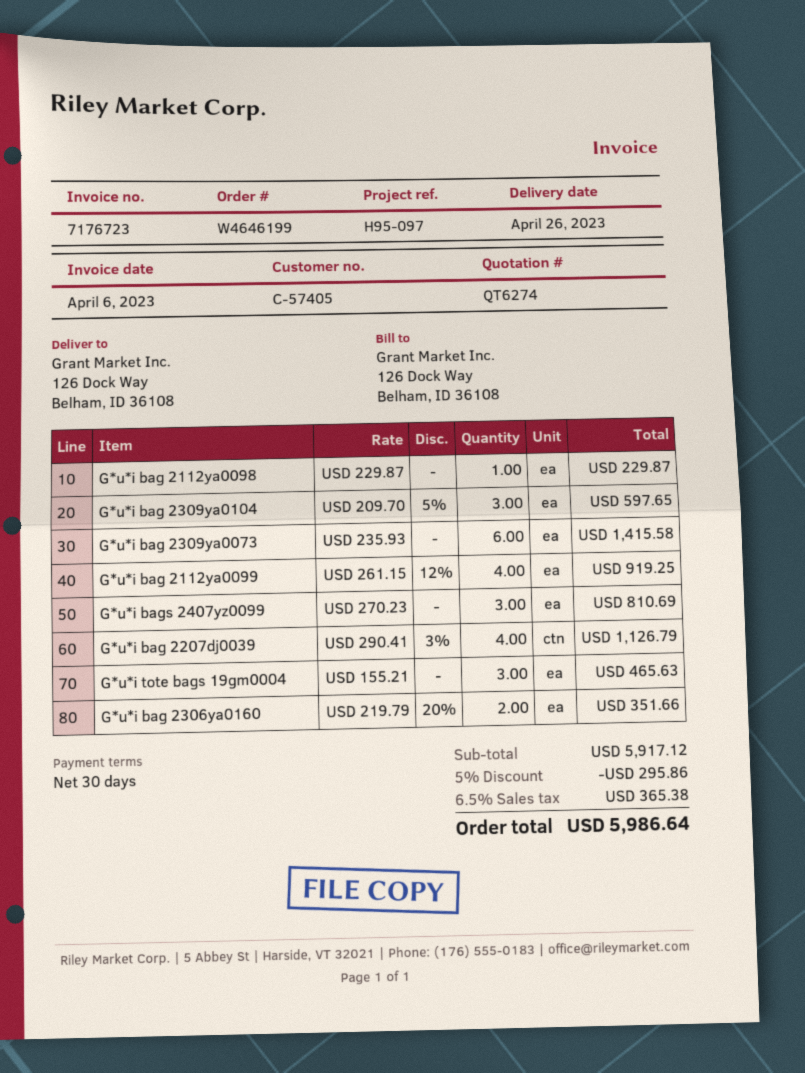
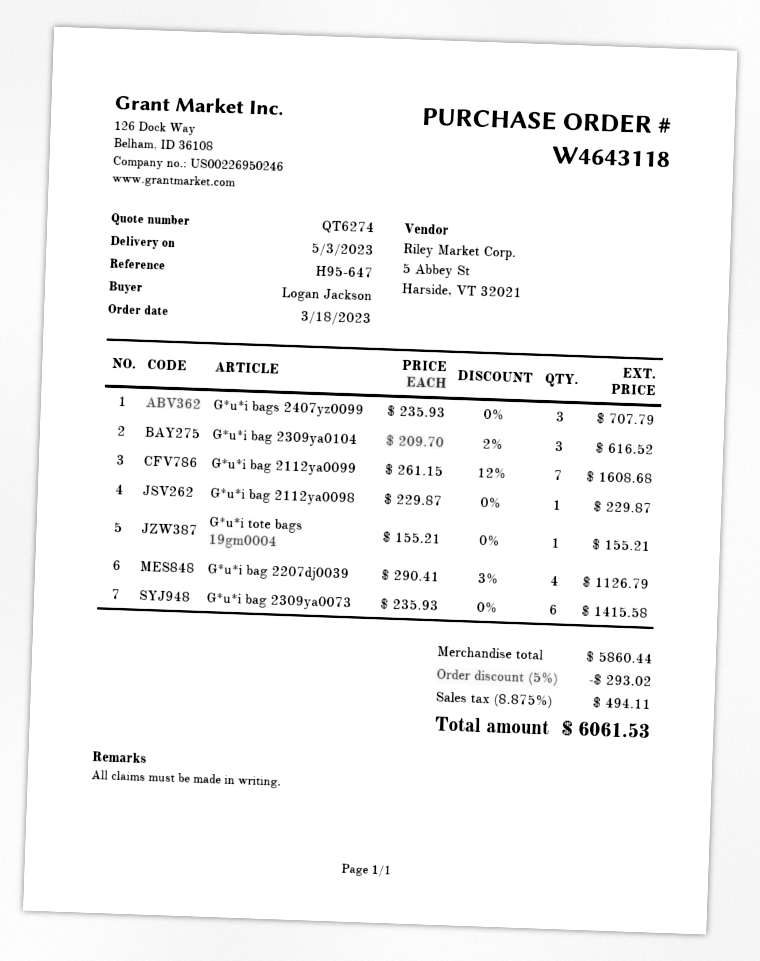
order number: W4646199 -> W4643118
delivery date: 2023-04-26 -> 2023-05-03
reference: H95-097 -> H95-647
G*u*i bag 2309ya0104: 3 x 209.70 - 5% = 597.65 -> 3 x 209.70 - 2% = 616.52
G*u*i bag 2112ya0099: 4 x 261.15 - 12% = 919.25 -> 7 x 261.15 - 12% = 1608.68
G*u*i bags 2407yz0099: 3 x 270.23 = 810.69 -> 3 x 235.93 = 707.79
G*u*i tote bags 19gm0004: 3 x 155.21 = 465.63 -> 1 x 155.21 = 155.21
G*u*i bag 2306ya0160: 2 x 219.79 - 20% = 351.66 -> none
subtotal: 5917.12 -> 5860.44
discount: 5% = 295.86 -> 5% = 293.02
tax: 6.5% = 365.38 -> 8.875% = 494.11
total: 5986.64 -> 6061.53

